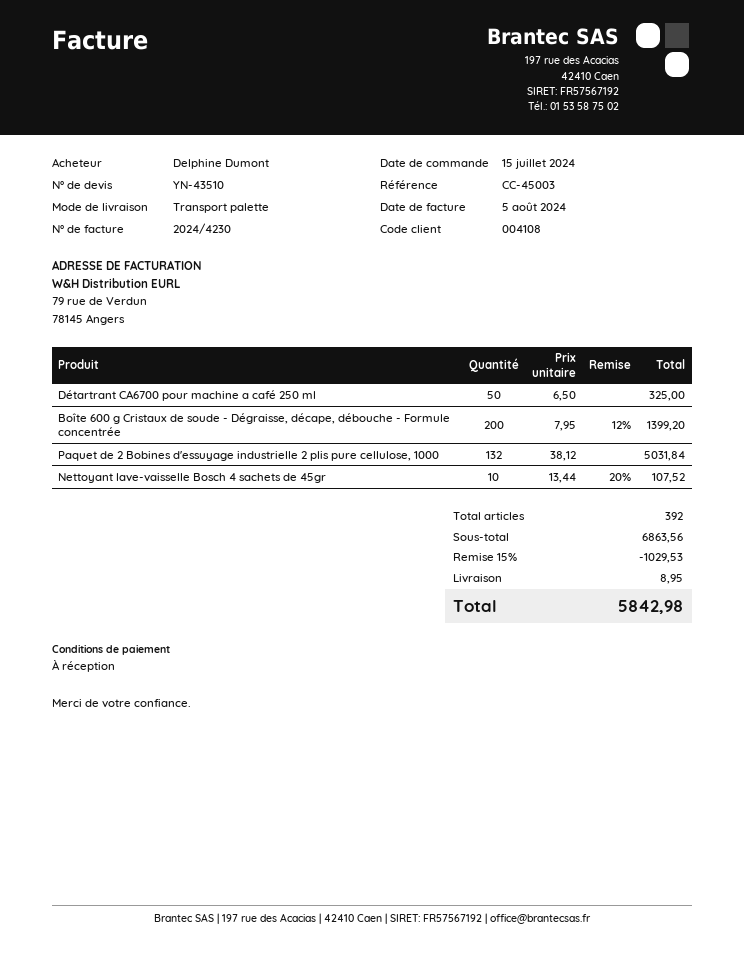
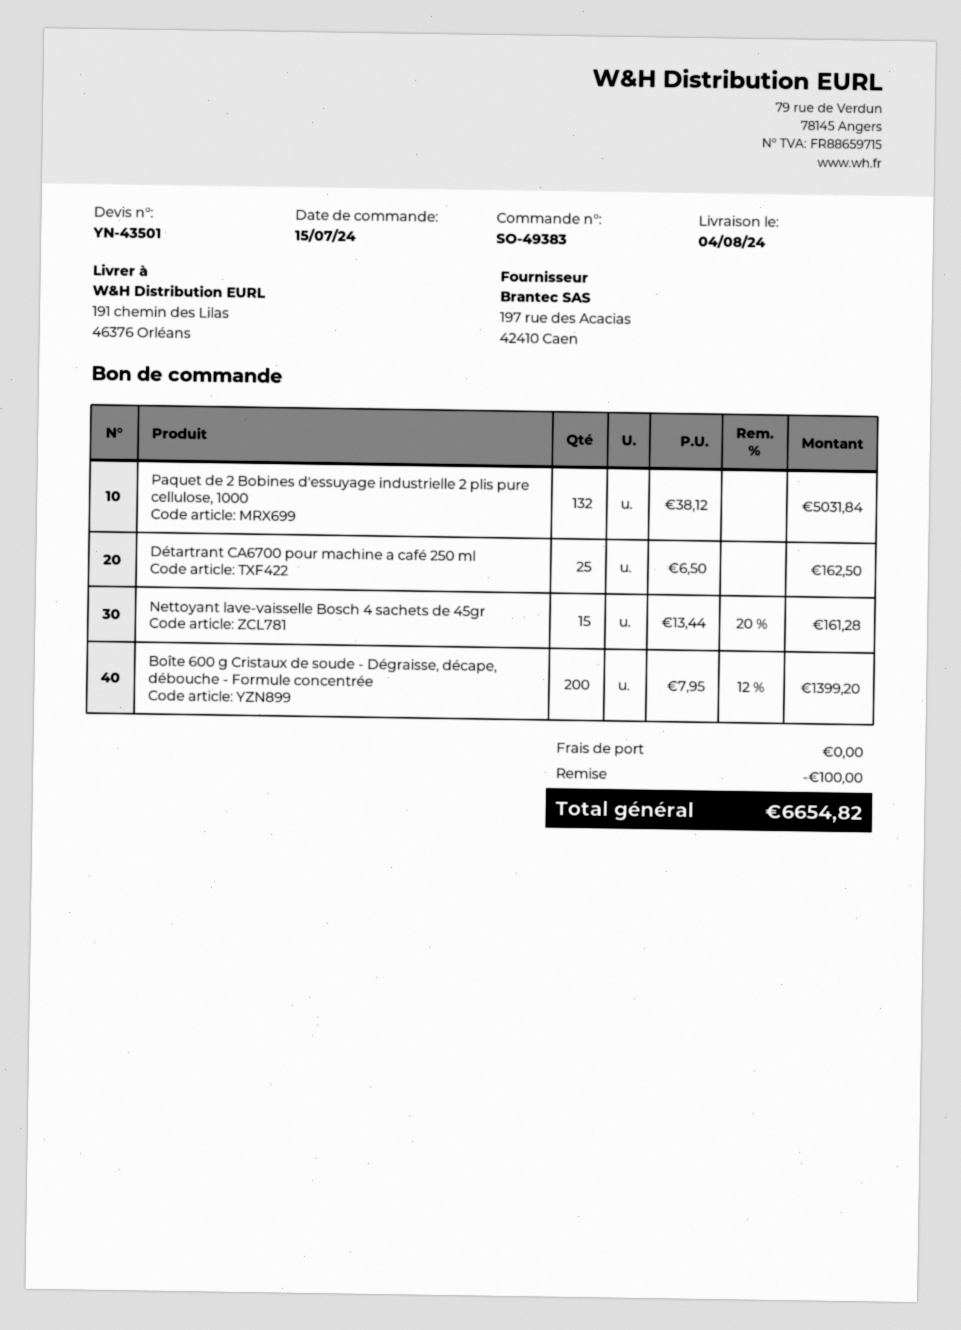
quote number: YN-43510 -> YN-43501
Détartrant CA6700 pour machine a café 250 ml: 50 x 6.50 = 325.00 -> 25 x 6.50 = 162.50
Nettoyant lave-vaisselle Bosch 4 sachets de 45gr: 10 x 13.44 - 20% = 107.52 -> 15 x 13.44 - 20% = 161.28
discount: 1029.53 -> 100.00
shipping: 8.95 -> 0.00
total: 5842.98 -> 6654.82

